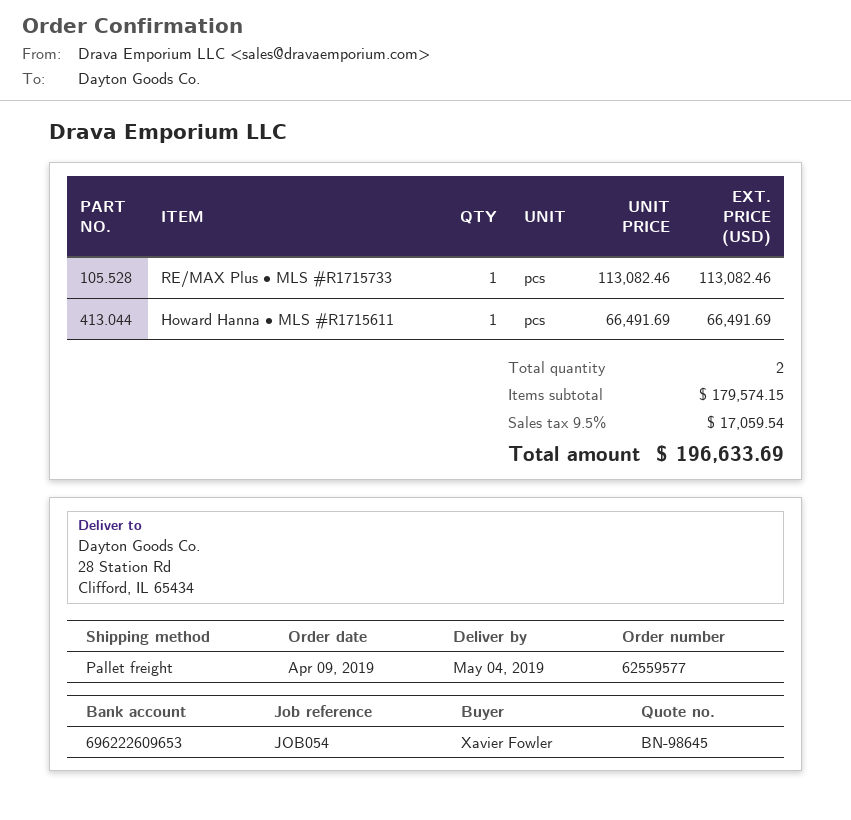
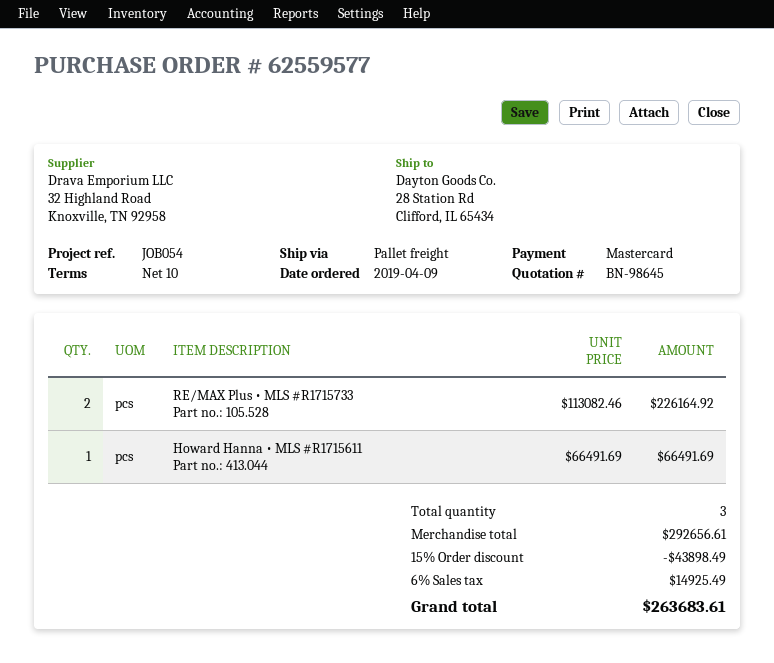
RE/MAX Plus • MLS #R1715733: 1 x 113082.46 = 113082.46 -> 2 x 113082.46 = 226164.92
total quantity: 2 -> 3
subtotal: 179574.15 -> 292656.61
discount: none -> 15% = 43898.49
tax: 9.5% = 17059.54 -> 6% = 14925.49
total: 196633.69 -> 263683.61

